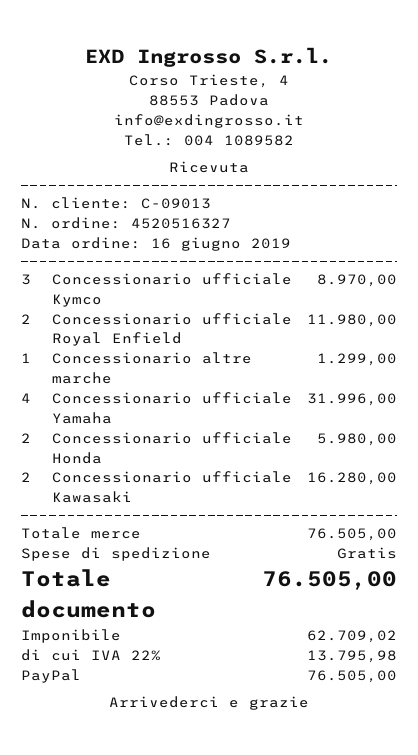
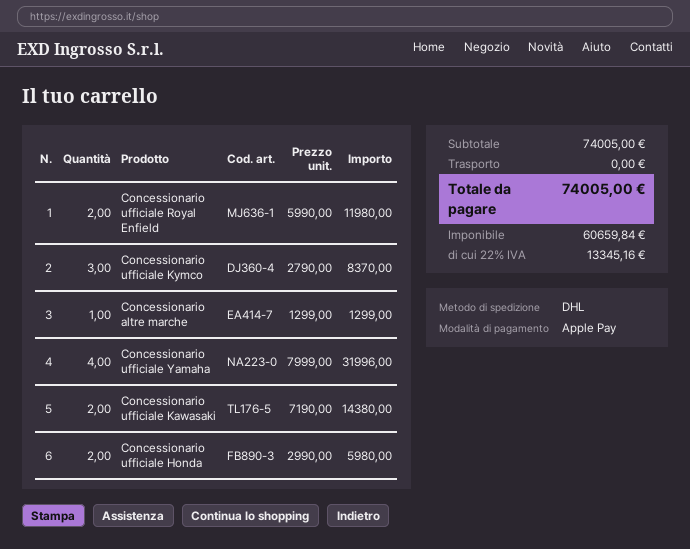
payment method: PayPal -> Apple Pay
Concessionario ufficiale Kymco: 3 for 8970.00 -> 3 for 8370.00
Concessionario ufficiale Kawasaki: 2 for 16280.00 -> 2 for 14380.00
subtotal: 76505.00 -> 74005.00
net: 62709.02 -> 60659.84
tax: 22% = 13795.98 -> 22% = 13345.16
total: 76505.00 -> 74005.00

